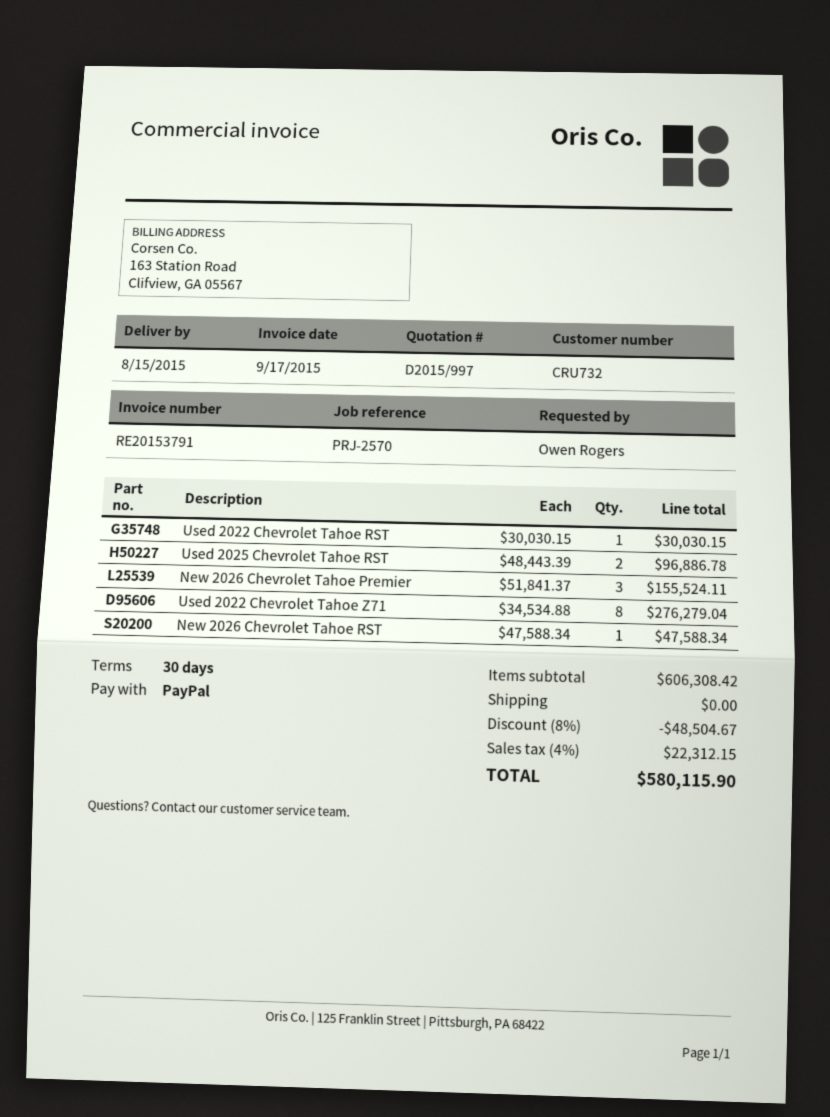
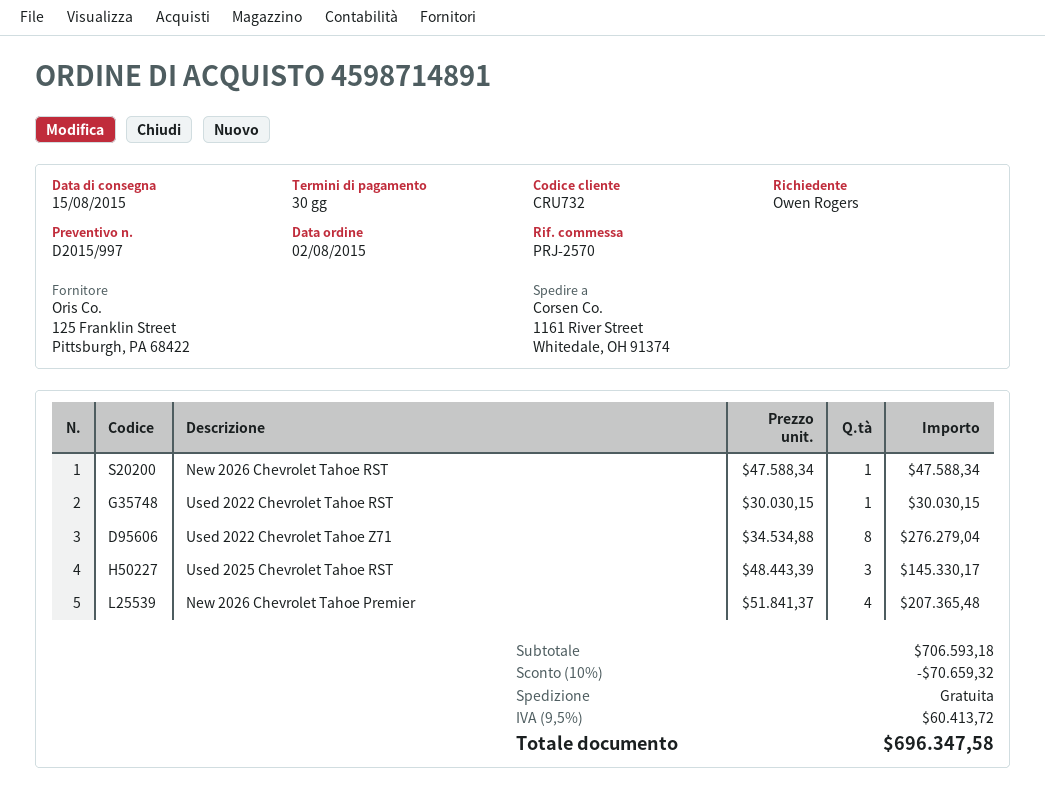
Used 2025 Chevrolet Tahoe RST: 2 x 48443.39 = 96886.78 -> 3 x 48443.39 = 145330.17
New 2026 Chevrolet Tahoe Premier: 3 x 51841.37 = 155524.11 -> 4 x 51841.37 = 207365.48
subtotal: 606308.42 -> 706593.18
discount: 8% = 48504.67 -> 10% = 70659.32
tax: 4% = 22312.15 -> 9.5% = 60413.72
total: 580115.90 -> 696347.58

